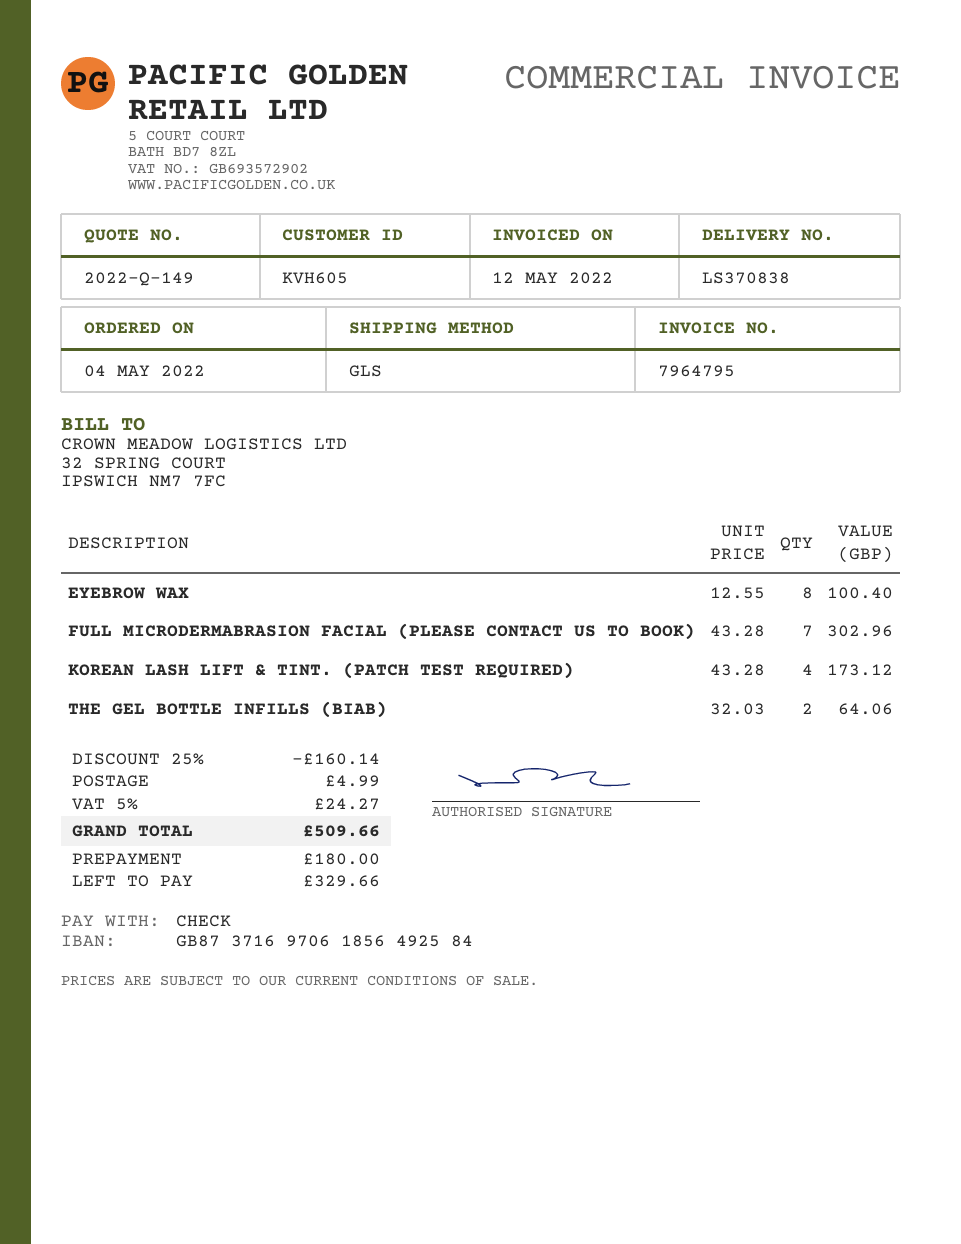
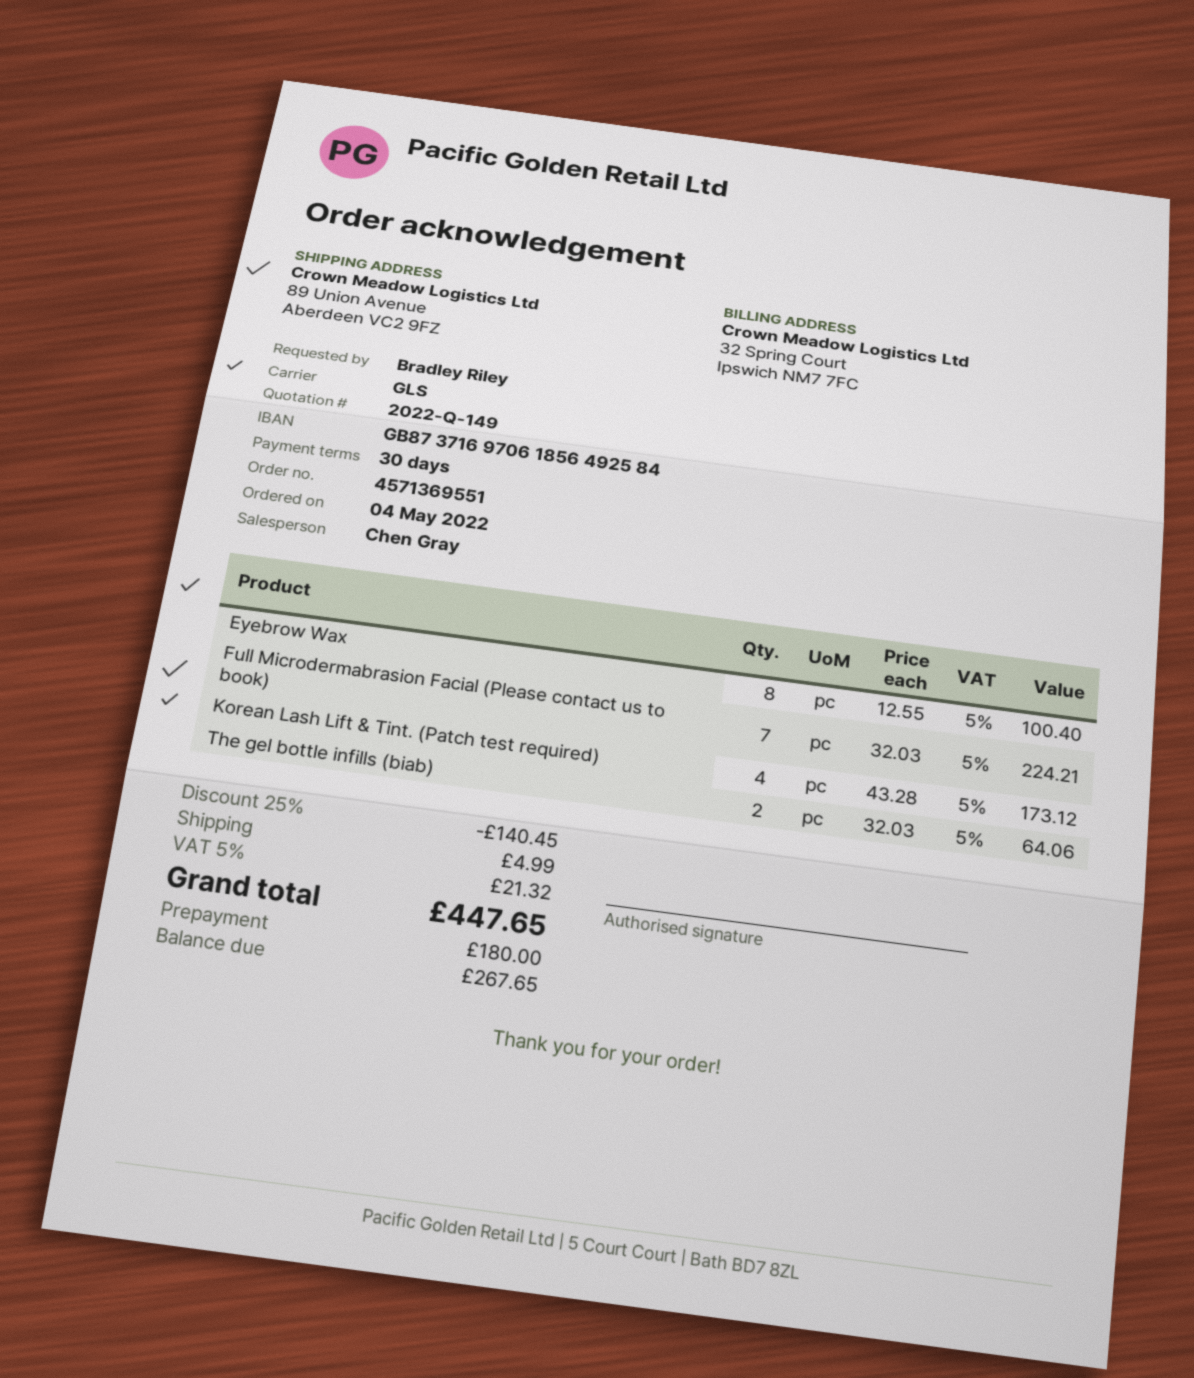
FULL MICRODERMABRASION FACIAL (PLEASE CONTACT US TO BOOK): 7 x 43.28 = 302.96 -> 7 x 32.03 = 224.21
discount: 25% = 160.14 -> 25% = 140.45
tax: 5% = 24.27 -> 5% = 21.32
total: 509.66 -> 447.65
balance: 329.66 -> 267.65

